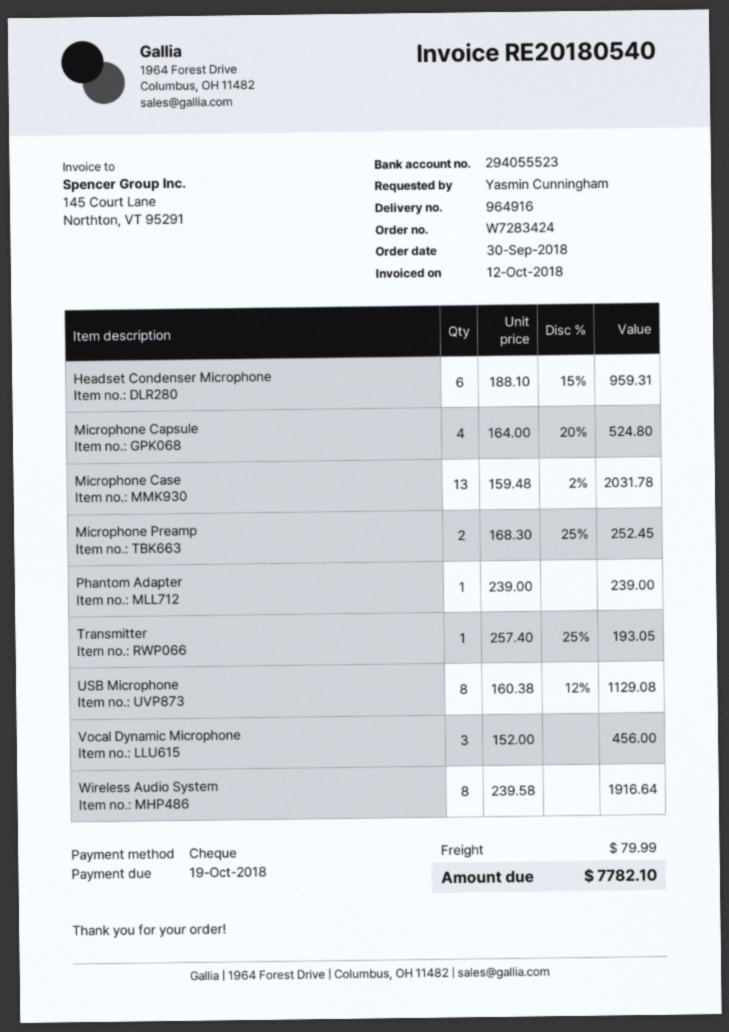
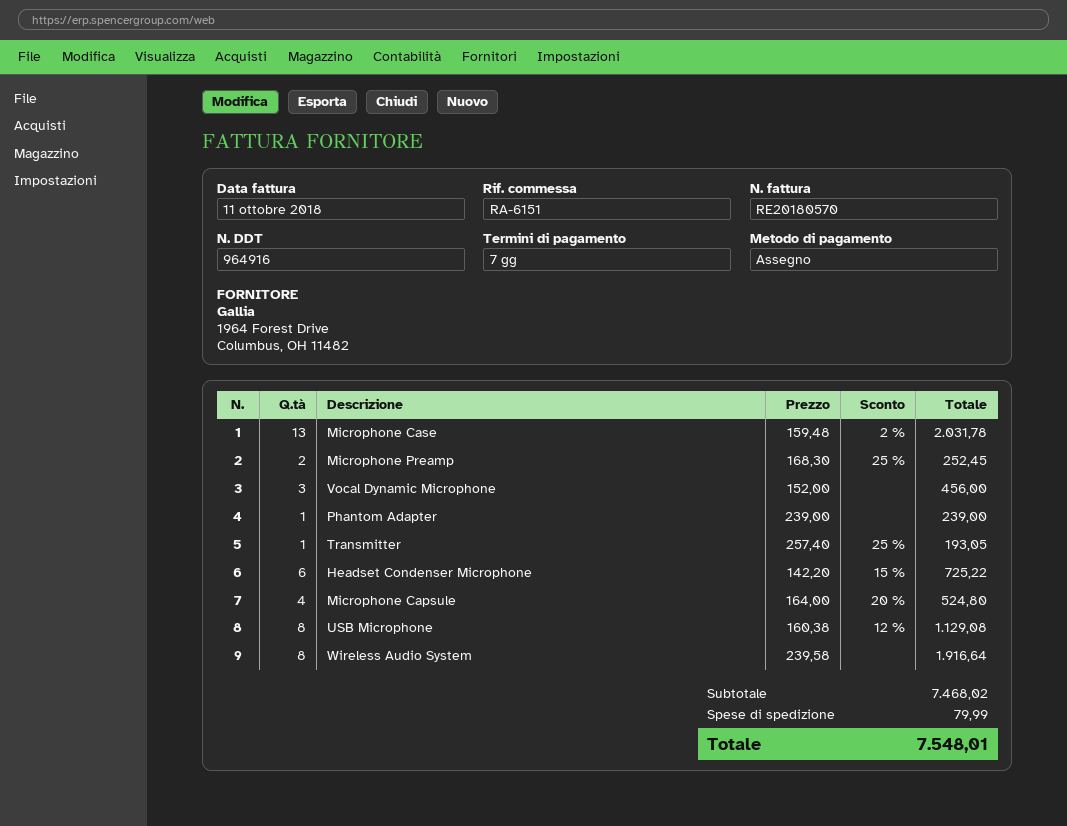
invoice number: RE20180540 -> RE20180570
invoice date: 2018-10-12 -> 2018-10-11
Headset Condenser Microphone: 6 x 188.10 - 15% = 959.31 -> 6 x 142.20 - 15% = 725.22
total: 7782.10 -> 7548.01

